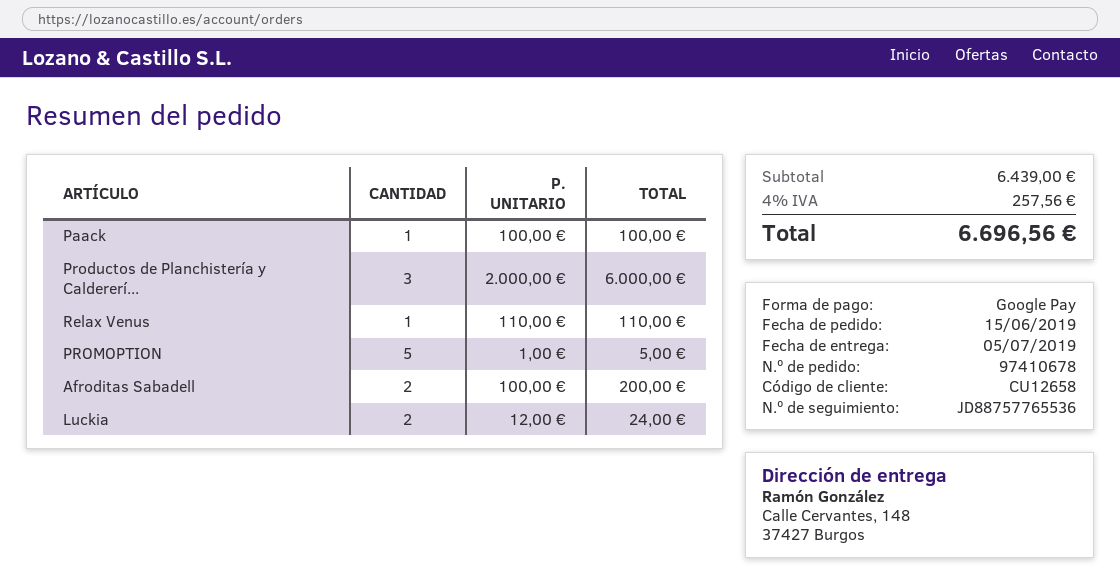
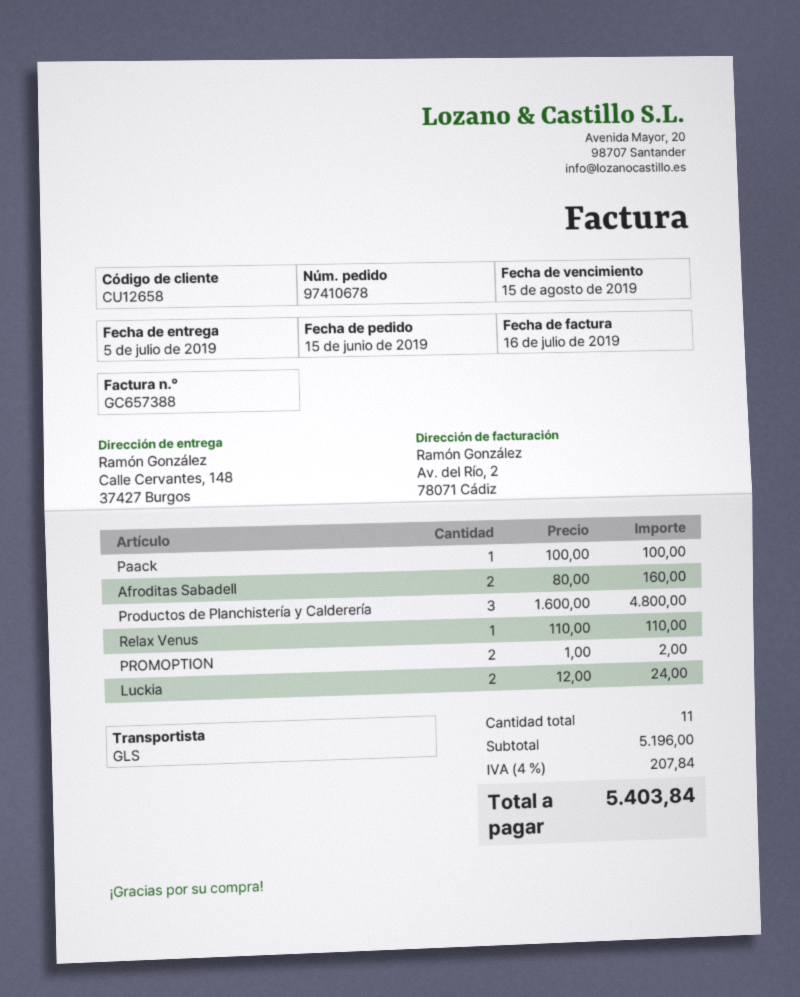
Productos de Planchistería y Caldererí...: 3 x 2000.00 = 6000.00 -> 3 x 1600.00 = 4800.00
PROMOPTION: 5 x 1.00 = 5.00 -> 2 x 1.00 = 2.00
Afroditas Sabadell: 2 x 100.00 = 200.00 -> 2 x 80.00 = 160.00
subtotal: 6439.00 -> 5196.00
tax: 4% = 257.56 -> 4% = 207.84
total: 6696.56 -> 5403.84

